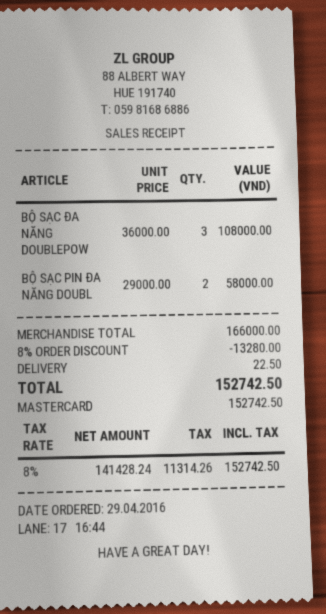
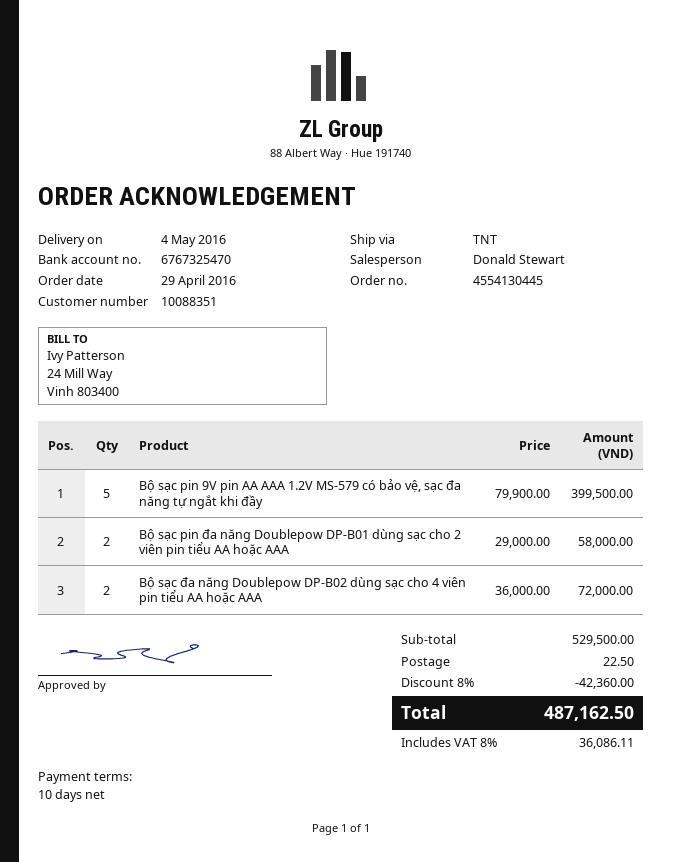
BỘ SẠC ĐA NĂNG DOUBLEPOW: 3 x 36000.00 = 108000.00 -> 2 x 36000.00 = 72000.00
Bộ sạc pin 9V pin AA AAA 1.2V MS-579 có bảo vệ, sạc đa năng tự ngắt khi đầy: none -> 5 x 79900.00 = 399500.00
subtotal: 166000.00 -> 529500.00
discount: 8% = 13280.00 -> 8% = 42360.00
tax: 8% = 11314.26 -> 8% = 36086.11
total: 152742.50 -> 487162.50

